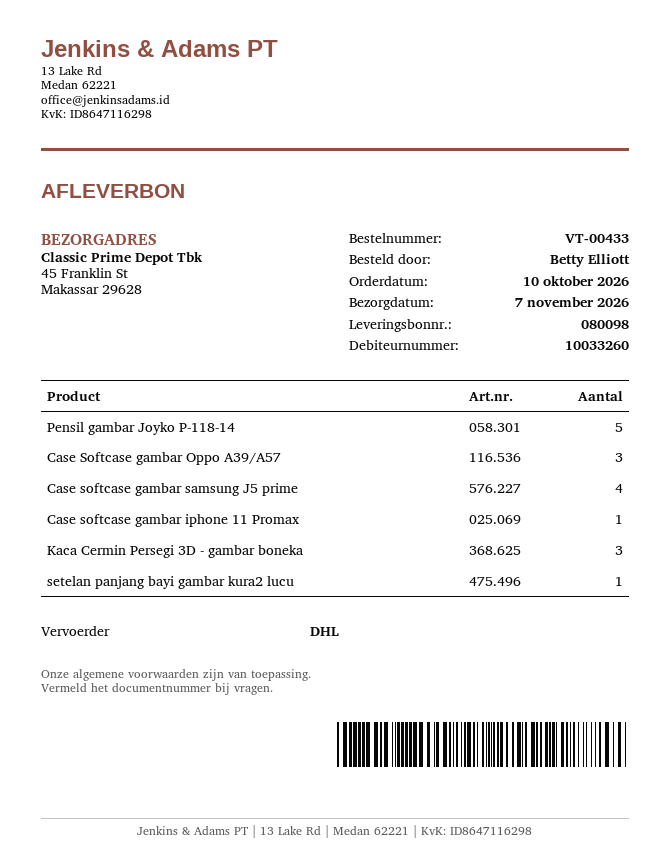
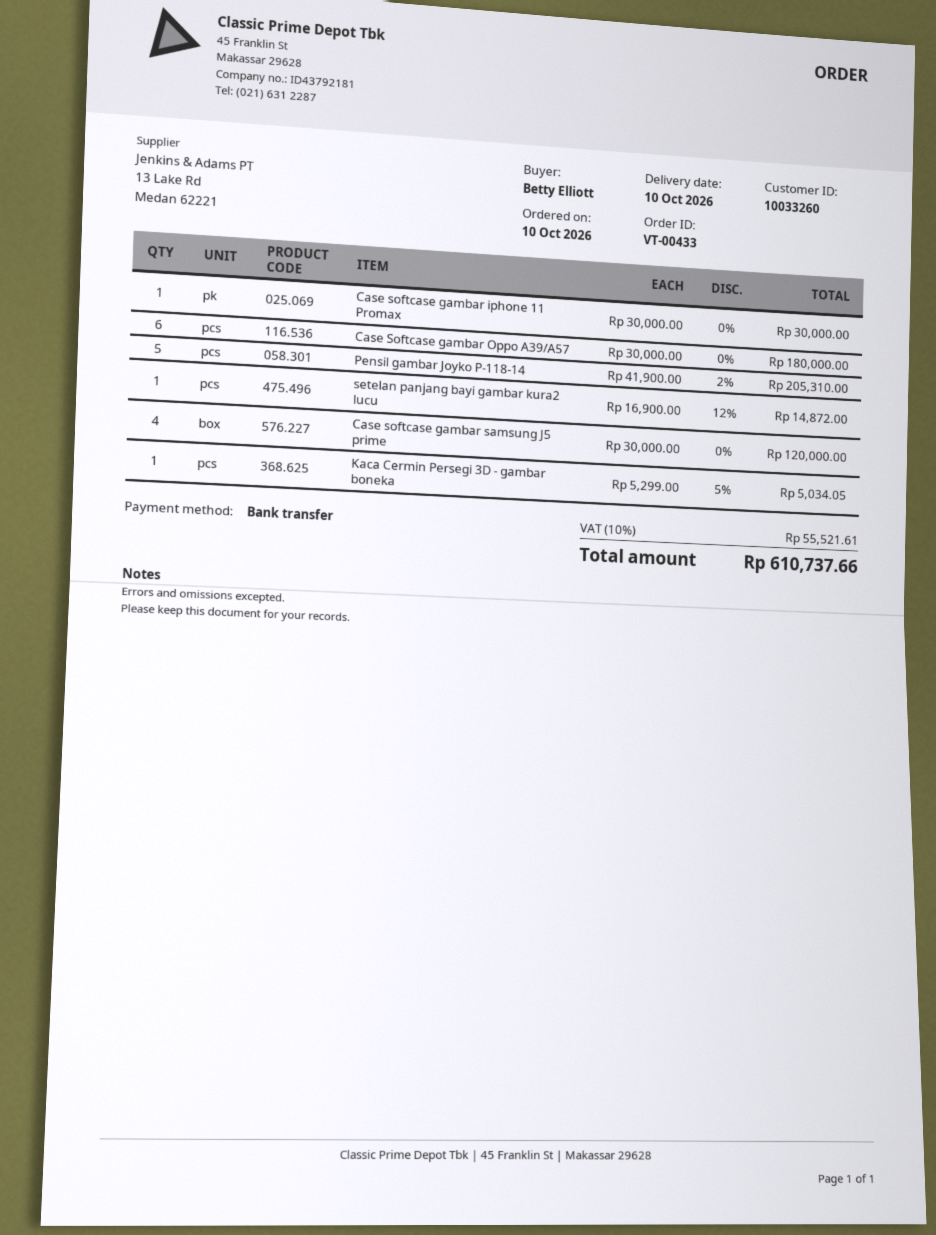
delivery date: 2026-11-07 -> 2026-10-10
Case Softcase gambar Oppo A39/A57: 3 -> 6
Kaca Cermin Persegi 3D - gambar boneka: 3 -> 1

